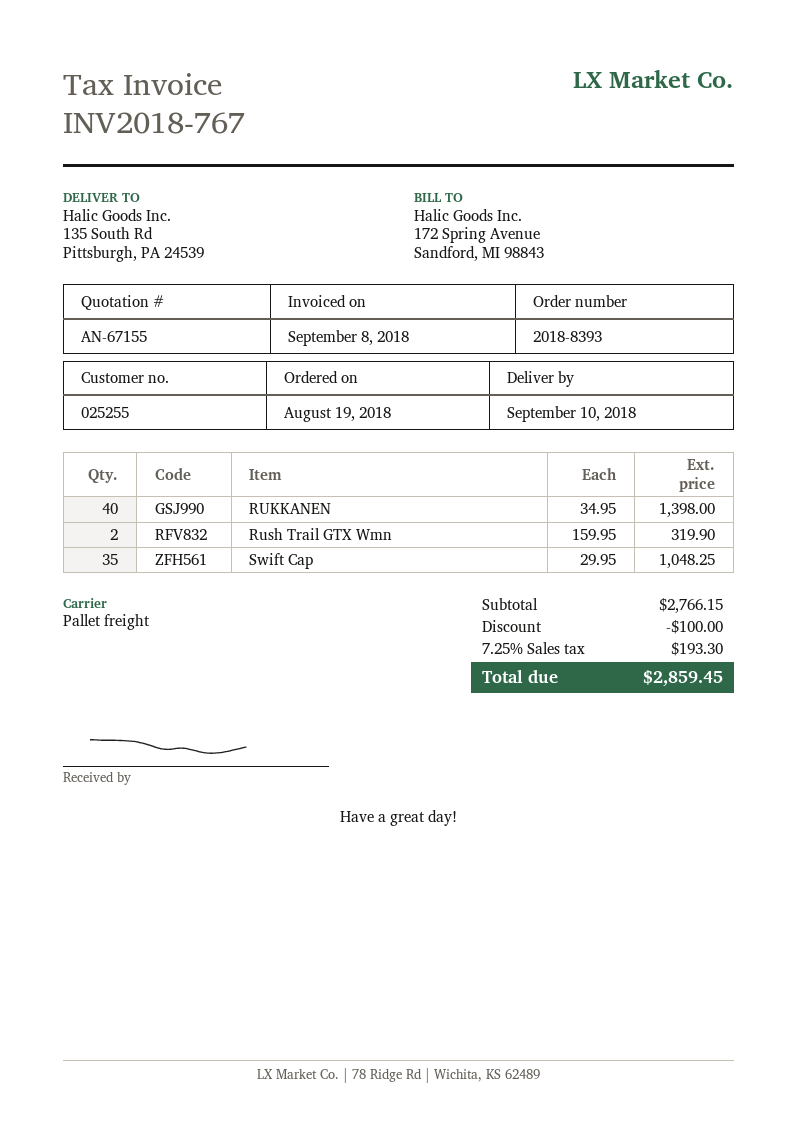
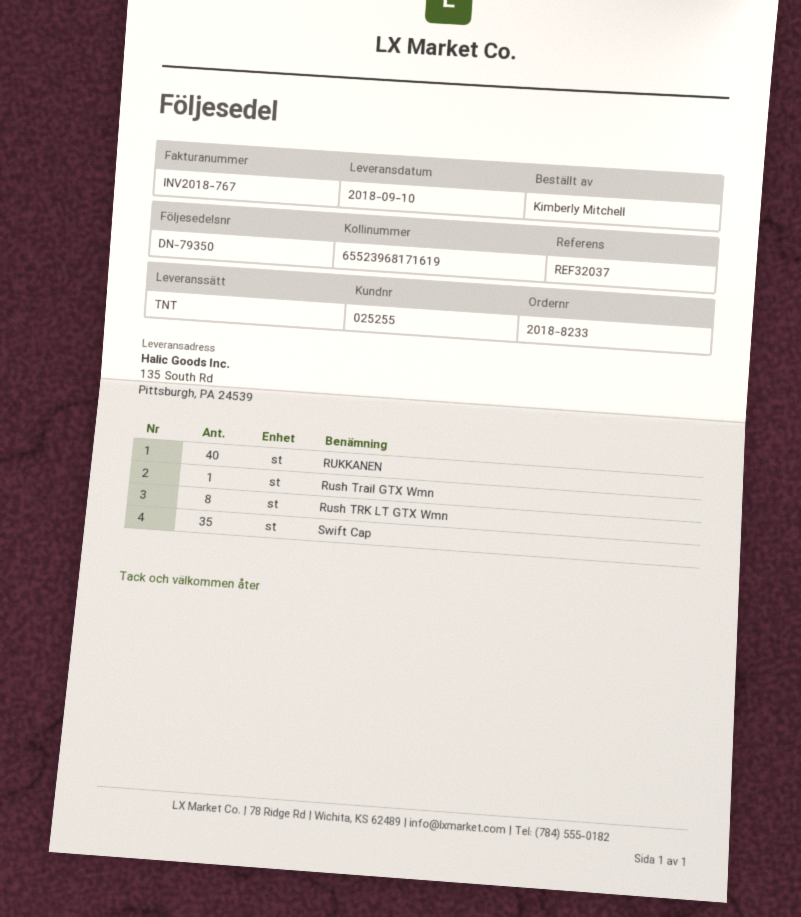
order number: 2018-8393 -> 2018-8233
shipping method: pallet freight -> TNT
Rush Trail GTX Wmn: 2 -> 1
Rush TRK LT GTX Wmn: none -> 8

